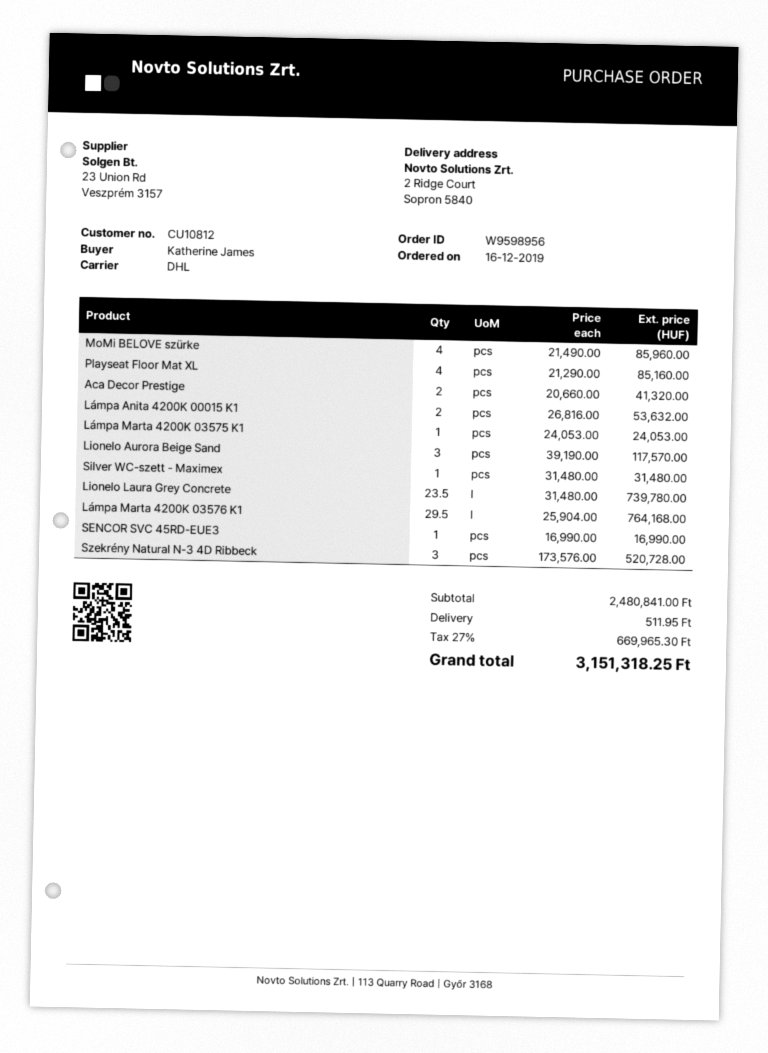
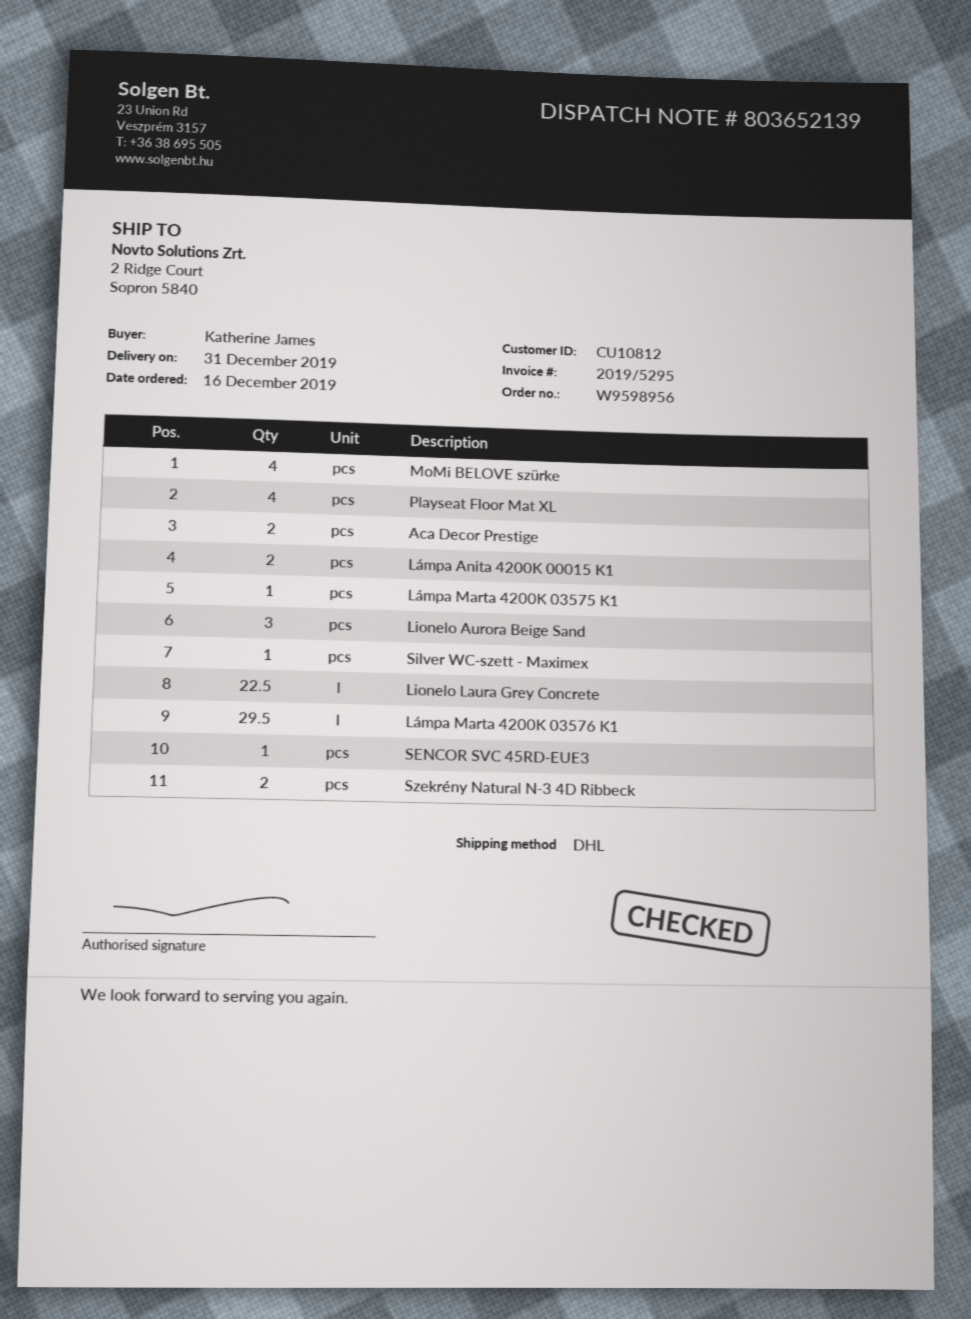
Lionelo Laura Grey Concrete: 23.5 -> 22.5
Szekrény Natural N-3 4D Ribbeck: 3 -> 2

